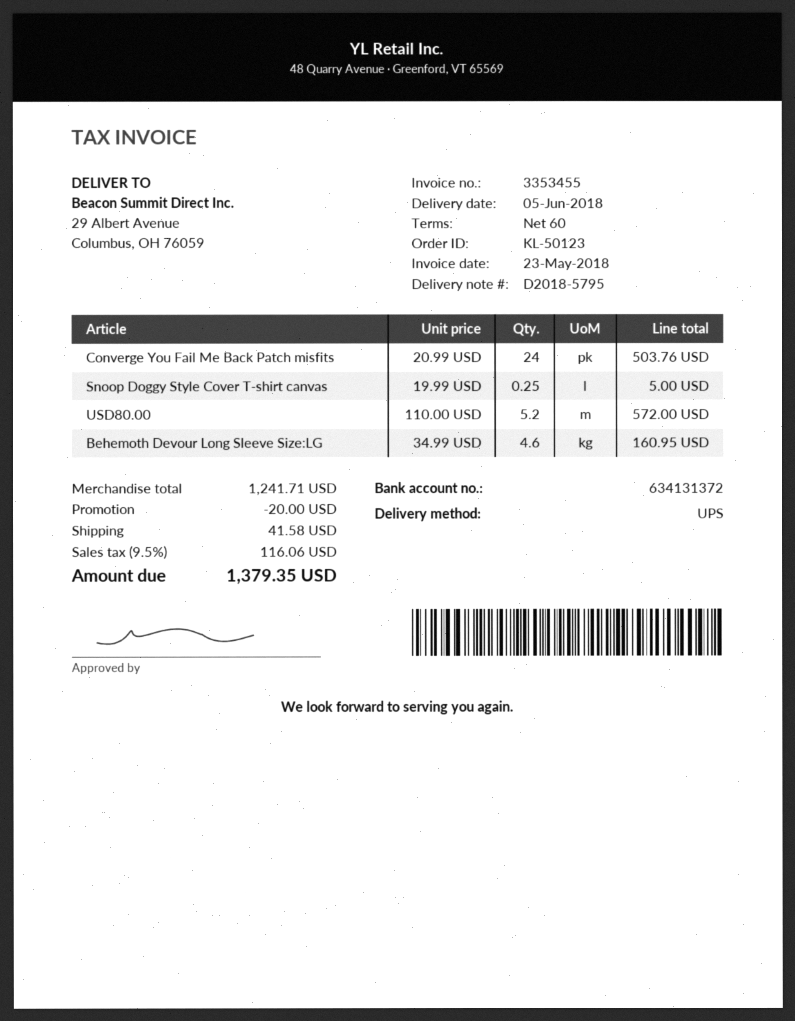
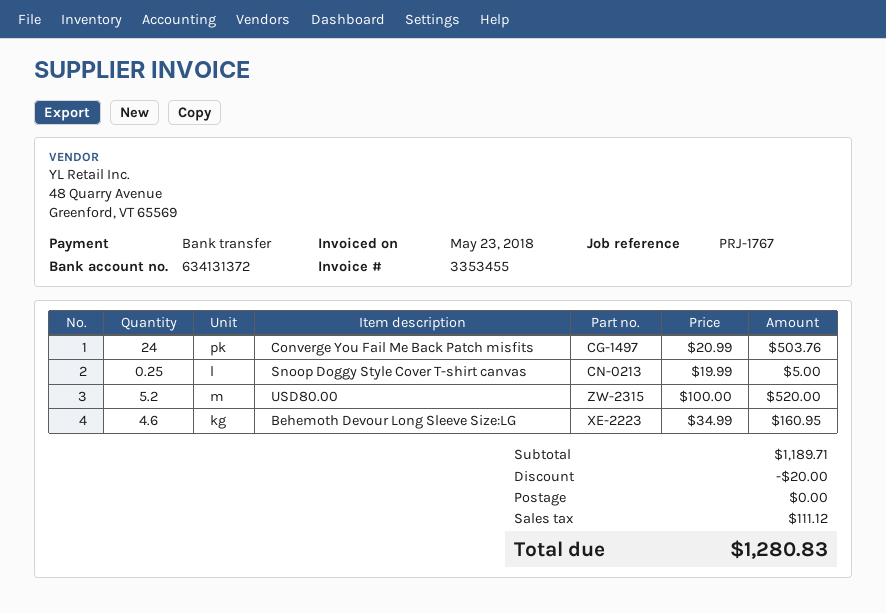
USD80.00: 5.2 x 110.00 = 572.00 -> 5.2 x 100.00 = 520.00
subtotal: 1241.71 -> 1189.71
shipping: 41.58 -> 0.00
tax: 116.06 -> 111.12
total: 1379.35 -> 1280.83

